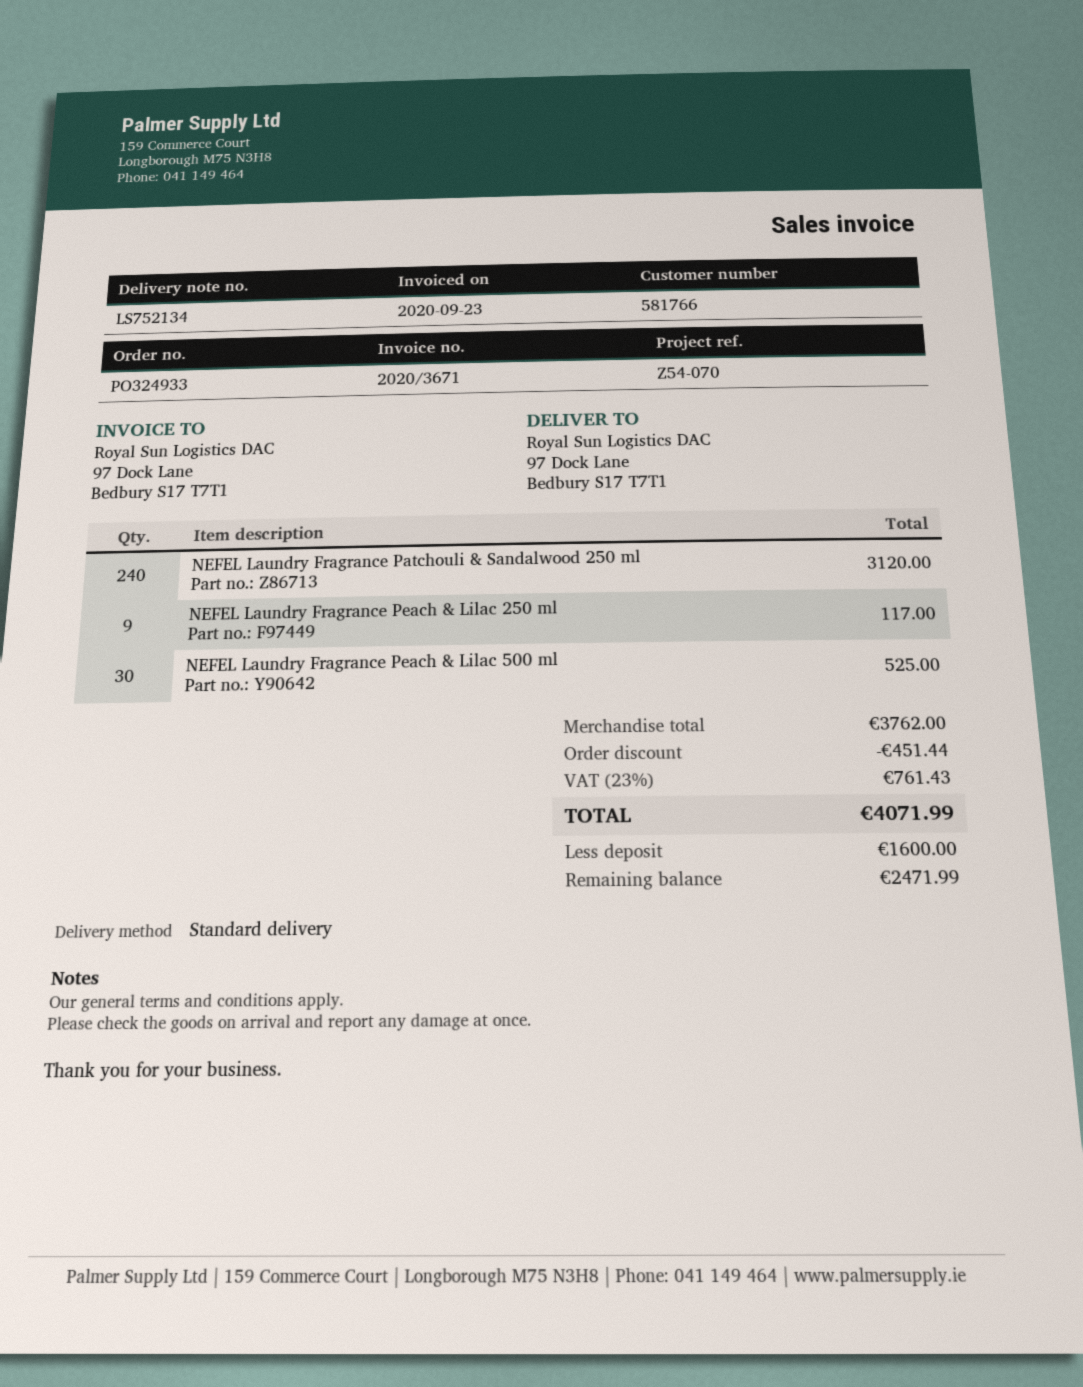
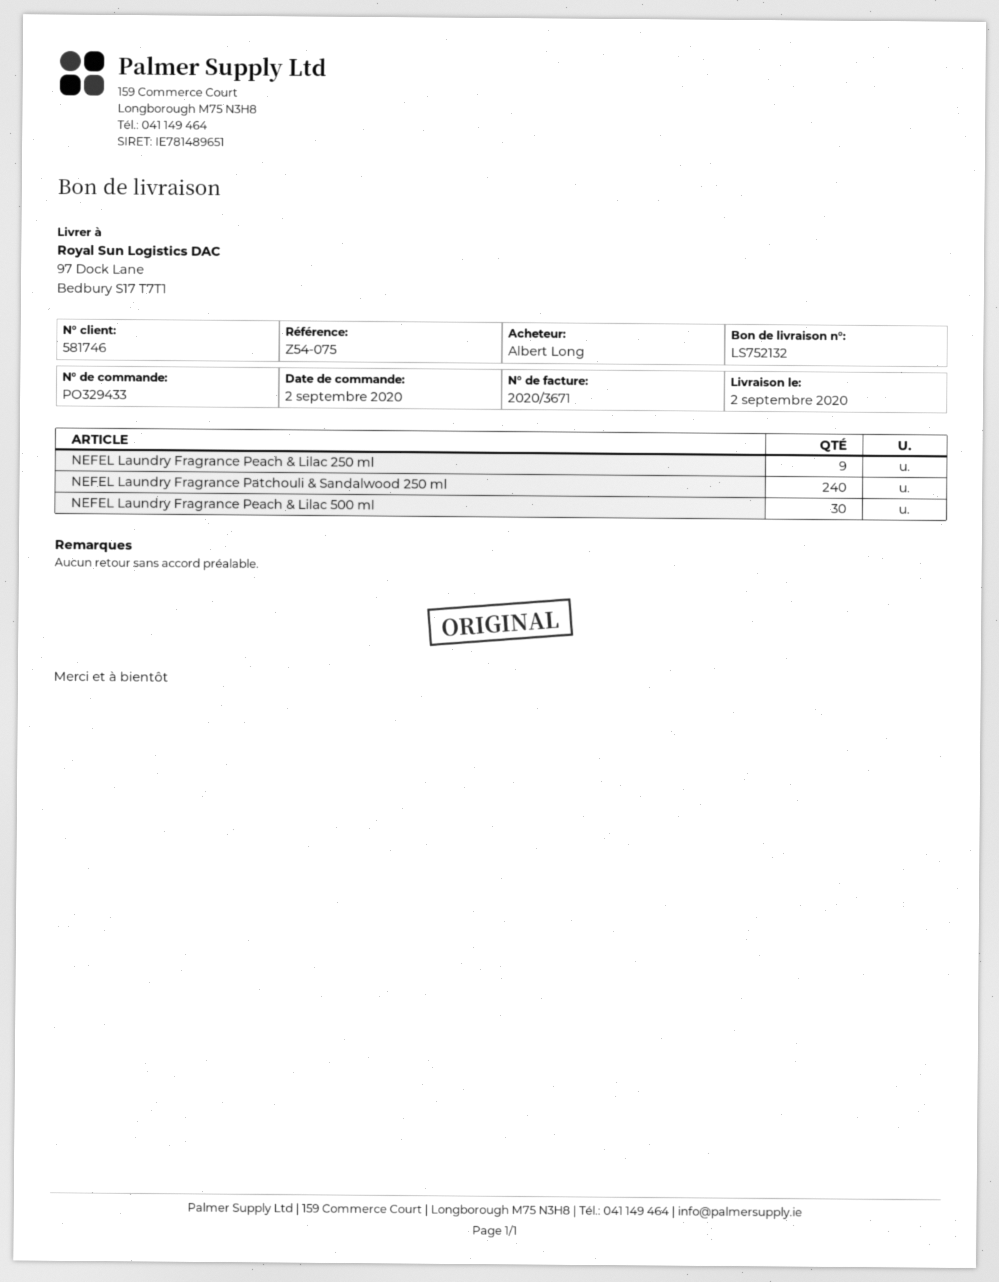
order number: PO324933 -> PO329433
delivery note number: LS752134 -> LS752132
customer number: 581766 -> 581746
reference: Z54-070 -> Z54-075

